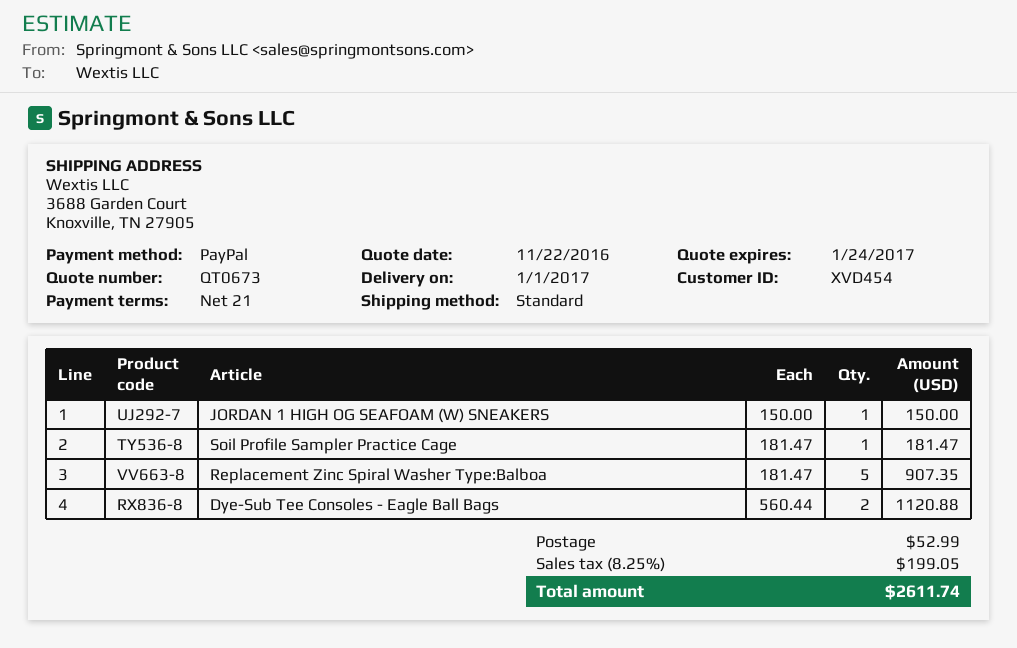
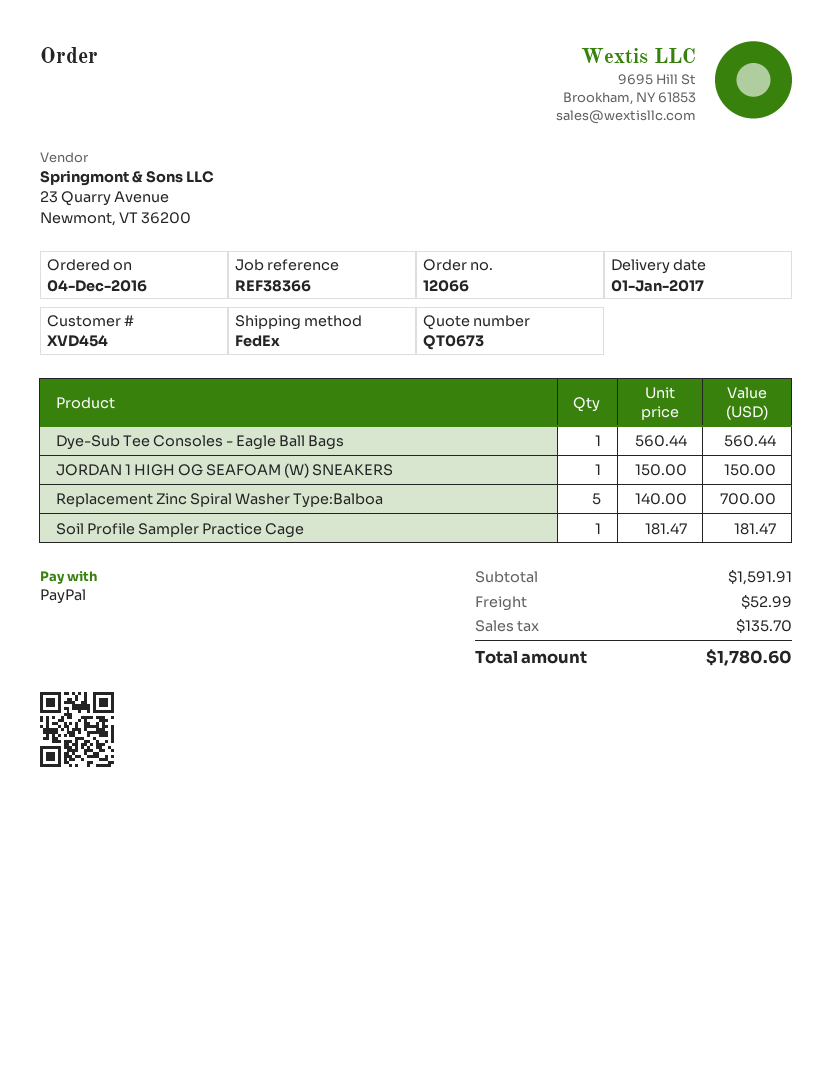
shipping method: standard -> FedEx
Replacement Zinc Spiral Washer Type:Balboa: 5 x 181.47 = 907.35 -> 5 x 140.00 = 700.00
Dye-Sub Tee Consoles - Eagle Ball Bags: 2 x 560.44 = 1120.88 -> 1 x 560.44 = 560.44
tax: 199.05 -> 135.70
total: 2611.74 -> 1780.60

